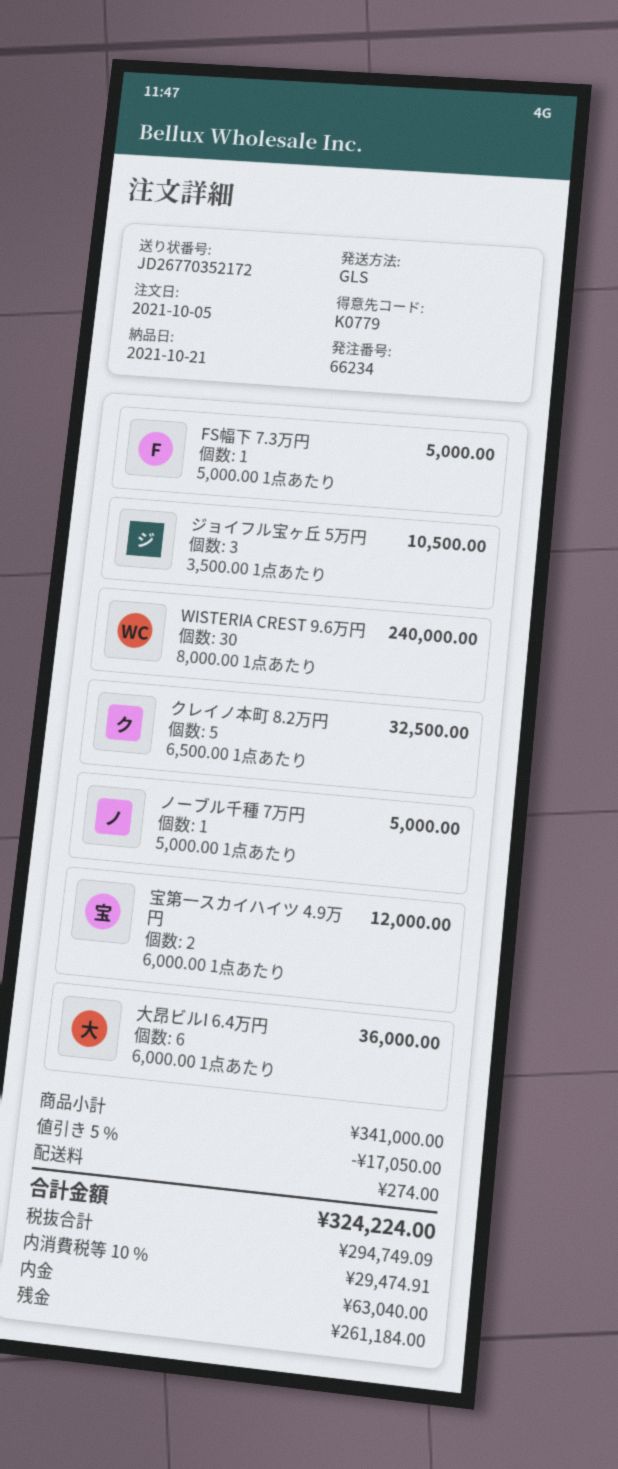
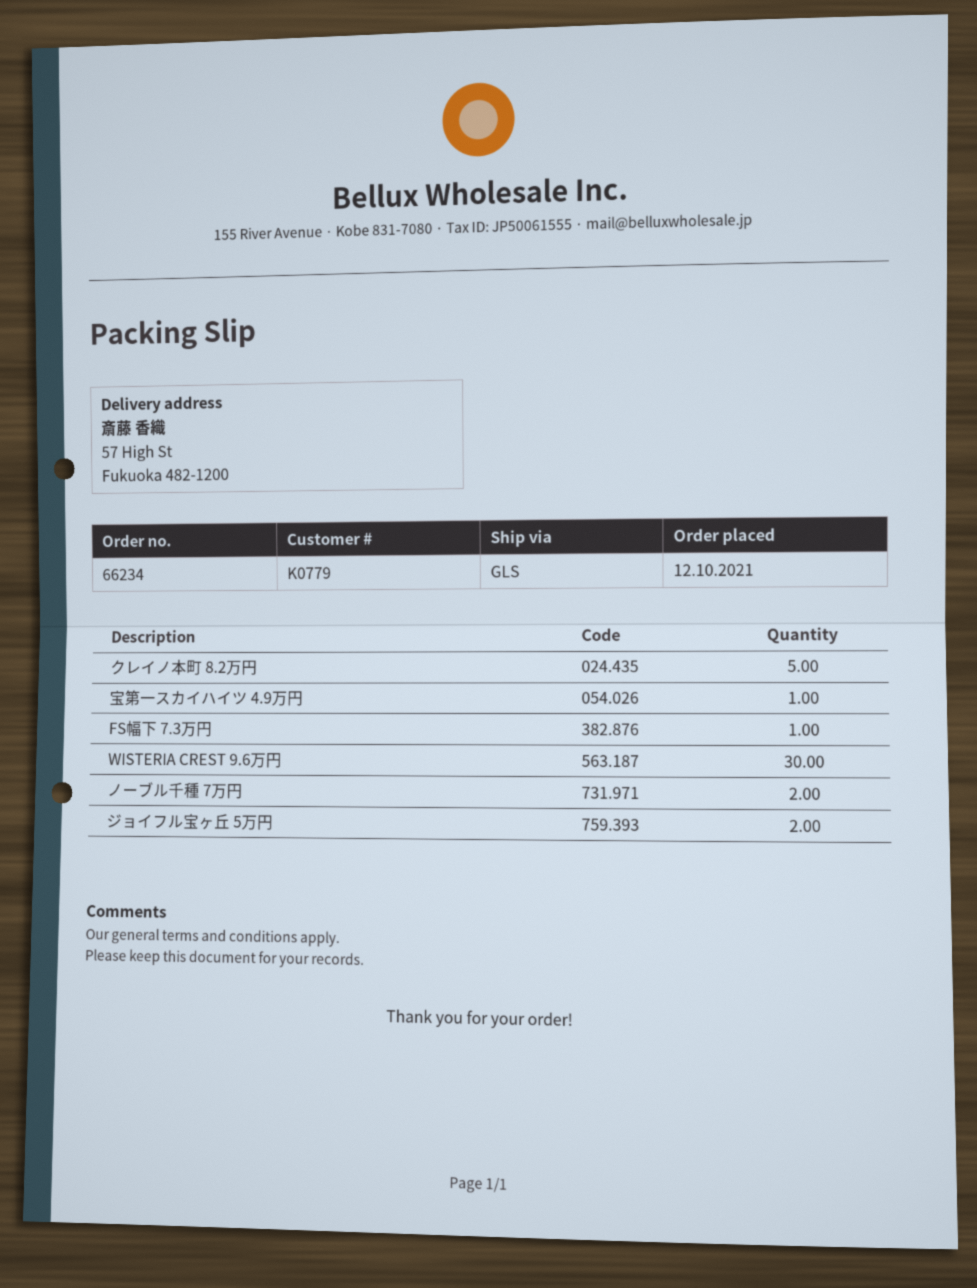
order date: 2021-10-05 -> 2021-10-12
ジョイフル宝ヶ丘 5万円: 3 -> 2
ノーブル千種 7万円: 1 -> 2
宝第一スカイハイツ 4.9万円: 2 -> 1
大昂ビルI 6.4万円: 6 -> none

